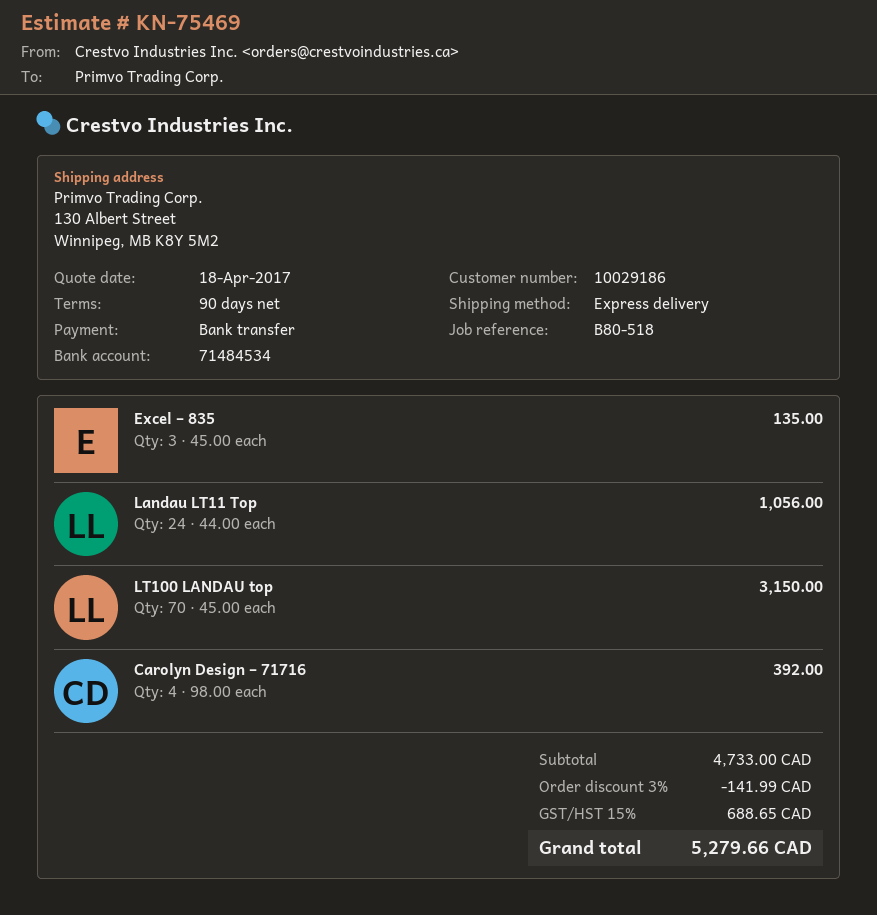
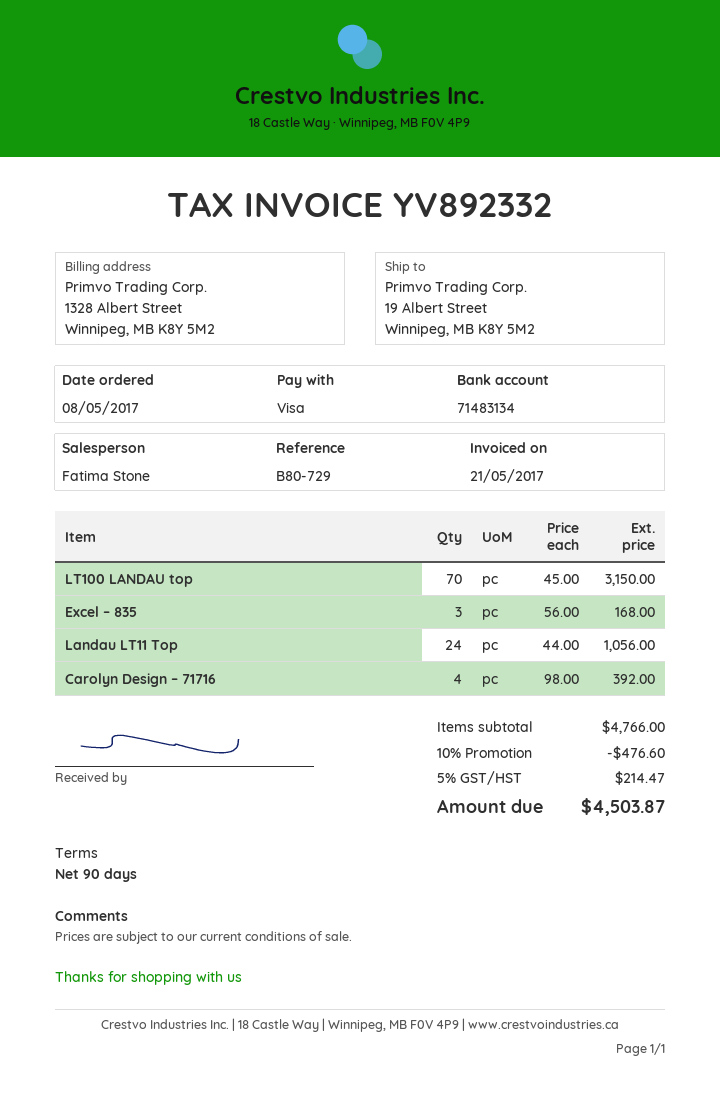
reference: B80-518 -> B80-729
payment method: bank transfer -> Visa
bank account: 71484534 -> 71483134
ship to: 130 Albert Street, Winnipeg, MB K8Y 5M2 -> 19 Albert Street, Winnipeg, MB K8Y 5M2
Excel – 835: 3 x 45.00 = 135.00 -> 3 x 56.00 = 168.00
subtotal: 4733.00 -> 4766.00
discount: 3% = 141.99 -> 10% = 476.60
tax: 15% = 688.65 -> 5% = 214.47
total: 5279.66 -> 4503.87

